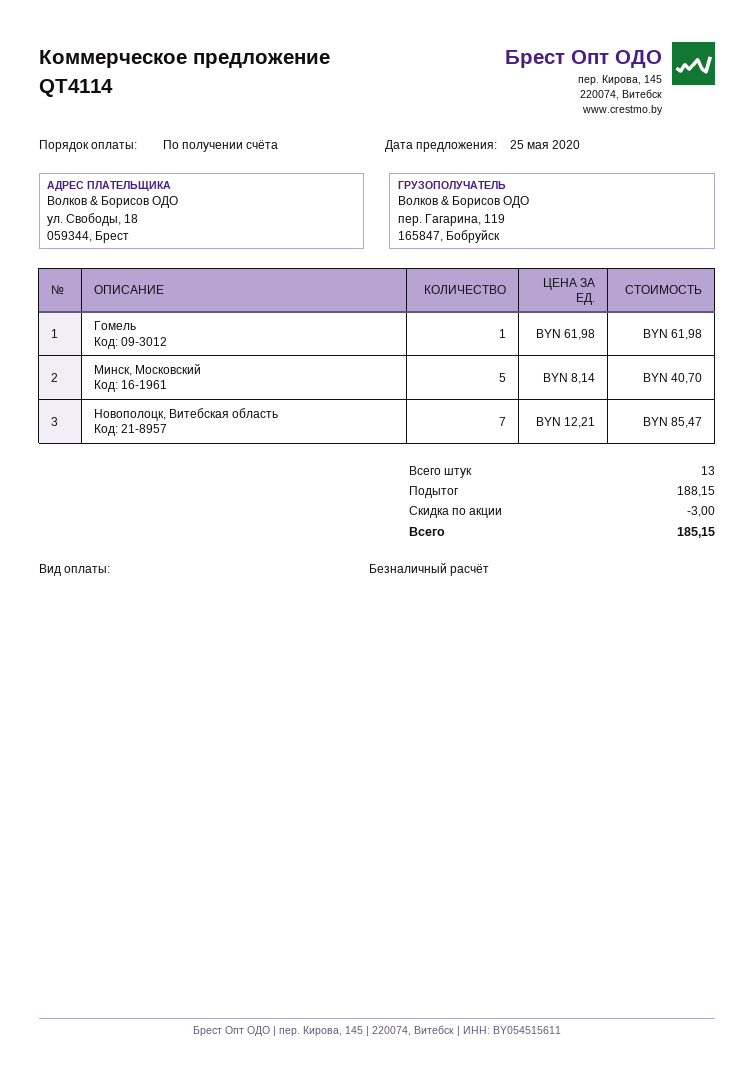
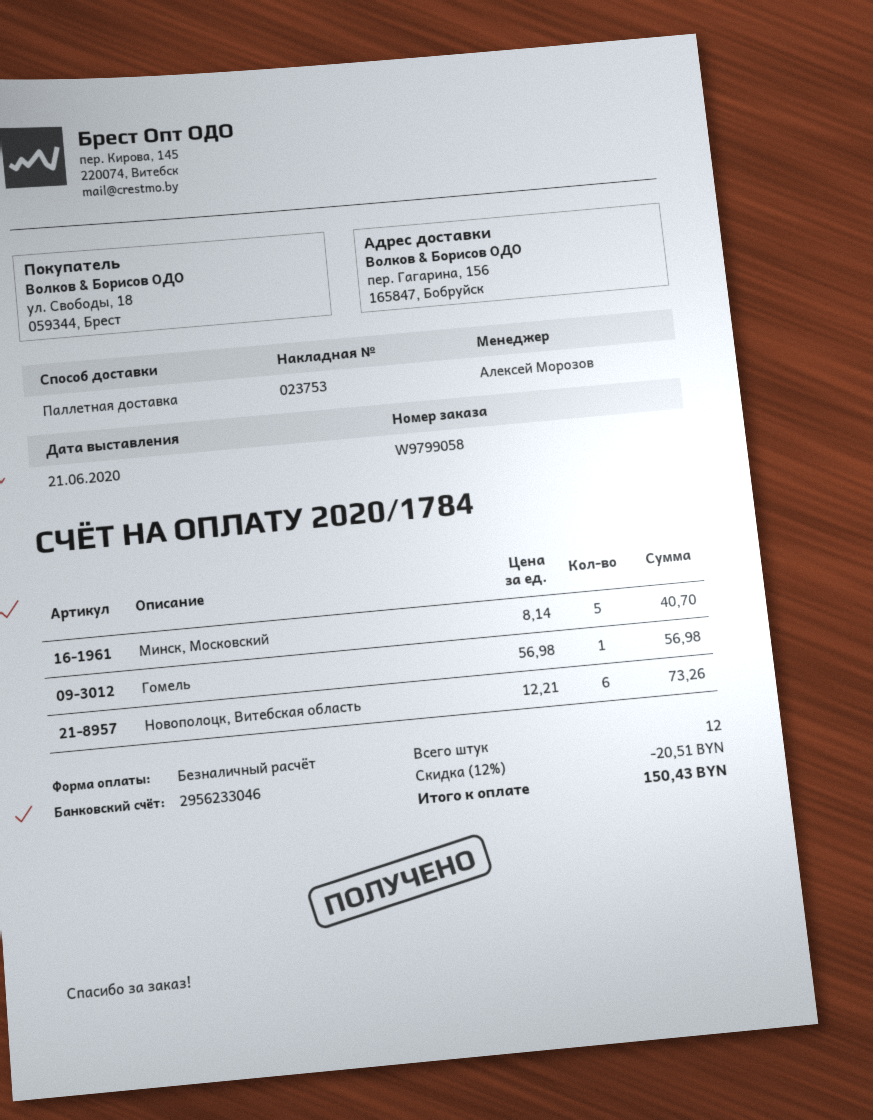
ship to: пер. Гагарина, 119, 165847, Бобруйск -> пер. Гагарина, 156, 165847, Бобруйск
Гомель: 1 x 61.98 = 61.98 -> 1 x 56.98 = 56.98
Новополоцк, Витебская область: 7 x 12.21 = 85.47 -> 6 x 12.21 = 73.26
total quantity: 13 -> 12
discount: 3.00 -> 20.51
total: 185.15 -> 150.43

